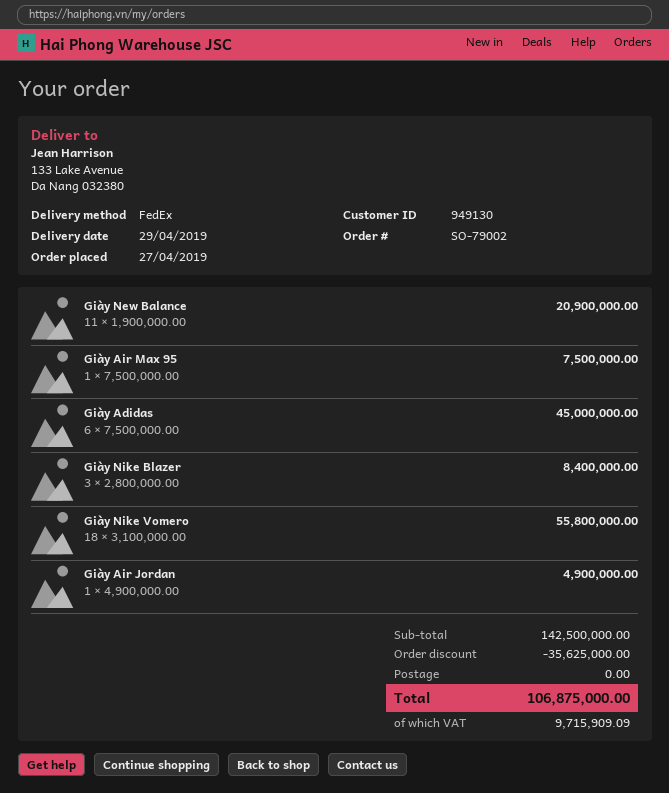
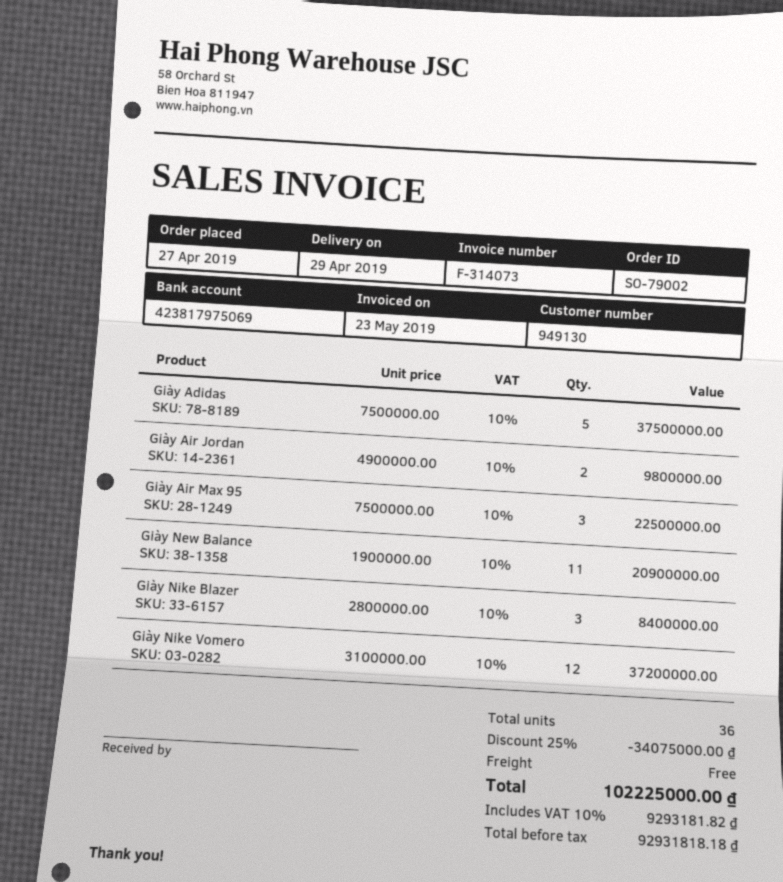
Giày Air Max 95: 1 x 7500000.00 = 7500000.00 -> 3 x 7500000.00 = 22500000.00
Giày Adidas: 6 x 7500000.00 = 45000000.00 -> 5 x 7500000.00 = 37500000.00
Giày Nike Vomero: 18 x 3100000.00 = 55800000.00 -> 12 x 3100000.00 = 37200000.00
Giày Air Jordan: 1 x 4900000.00 = 4900000.00 -> 2 x 4900000.00 = 9800000.00
discount: 35625000.00 -> 34075000.00
tax: 9715909.09 -> 9293181.82
total: 106875000.00 -> 102225000.00

